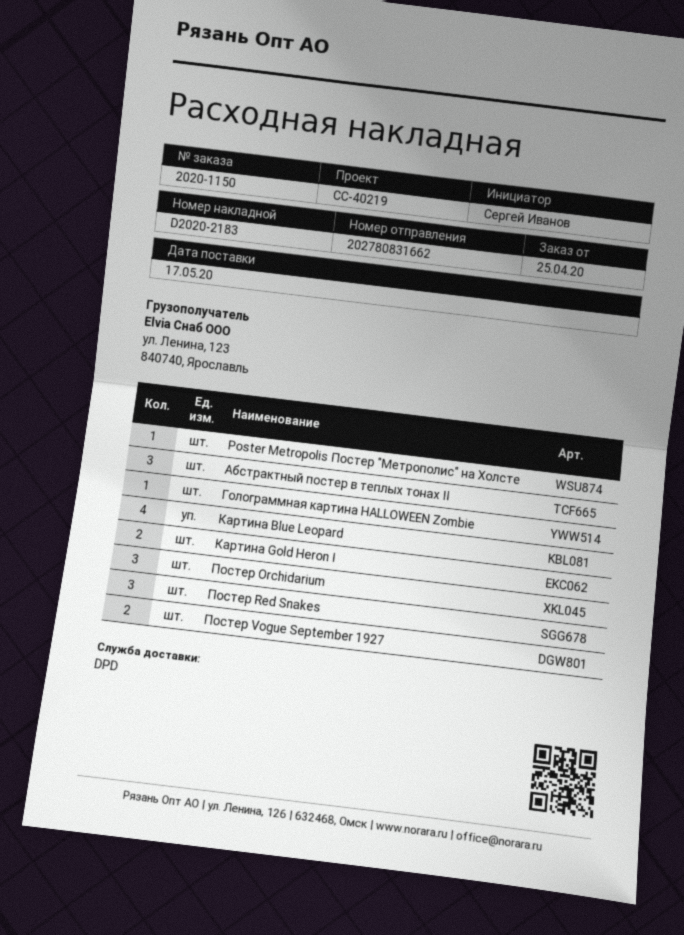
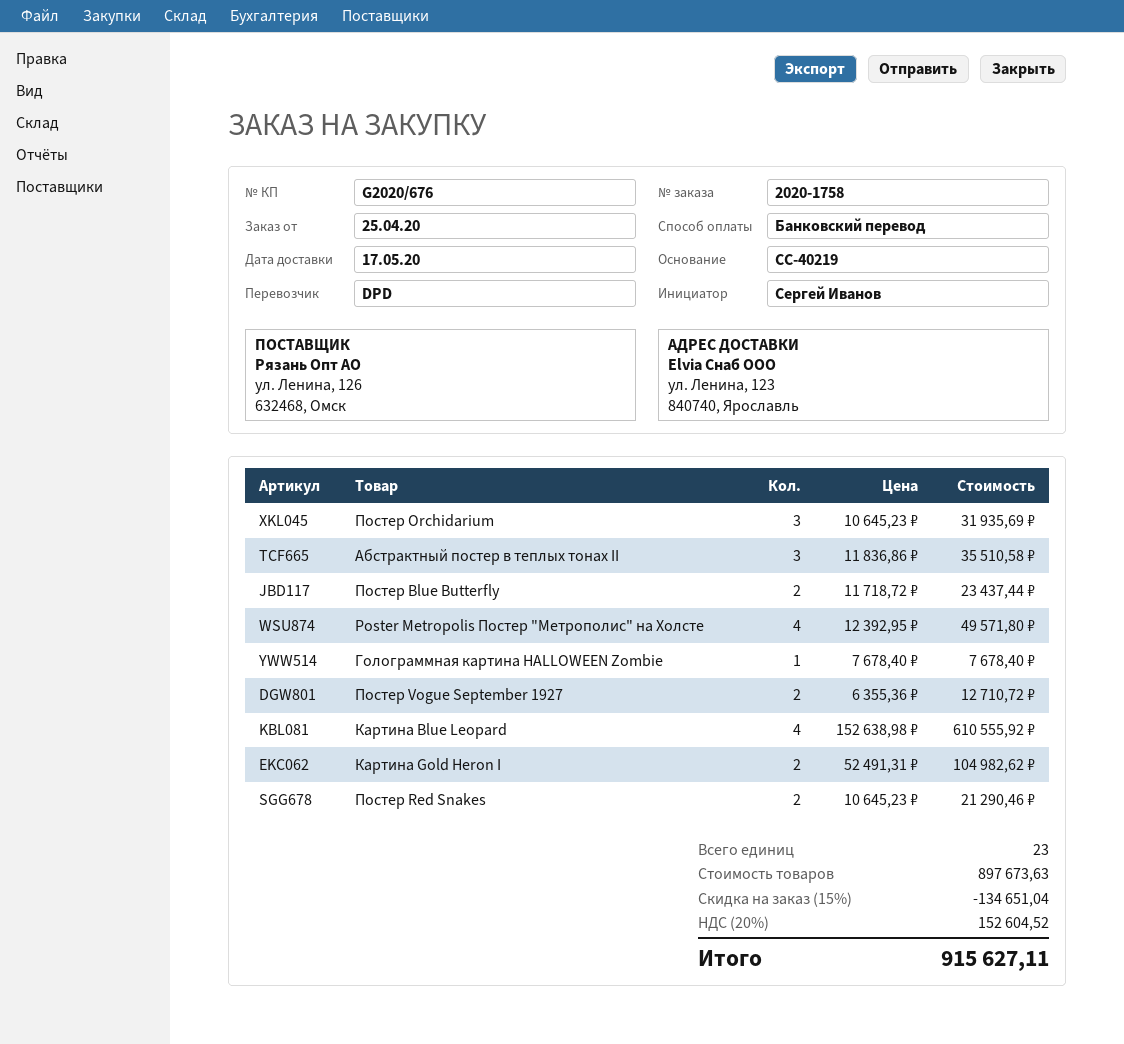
order number: 2020-1150 -> 2020-1758
Poster Metropolis Постер "Метрополис" на Холсте: 1 -> 4
Постер Red Snakes: 3 -> 2
Постер Blue Butterfly: none -> 2

